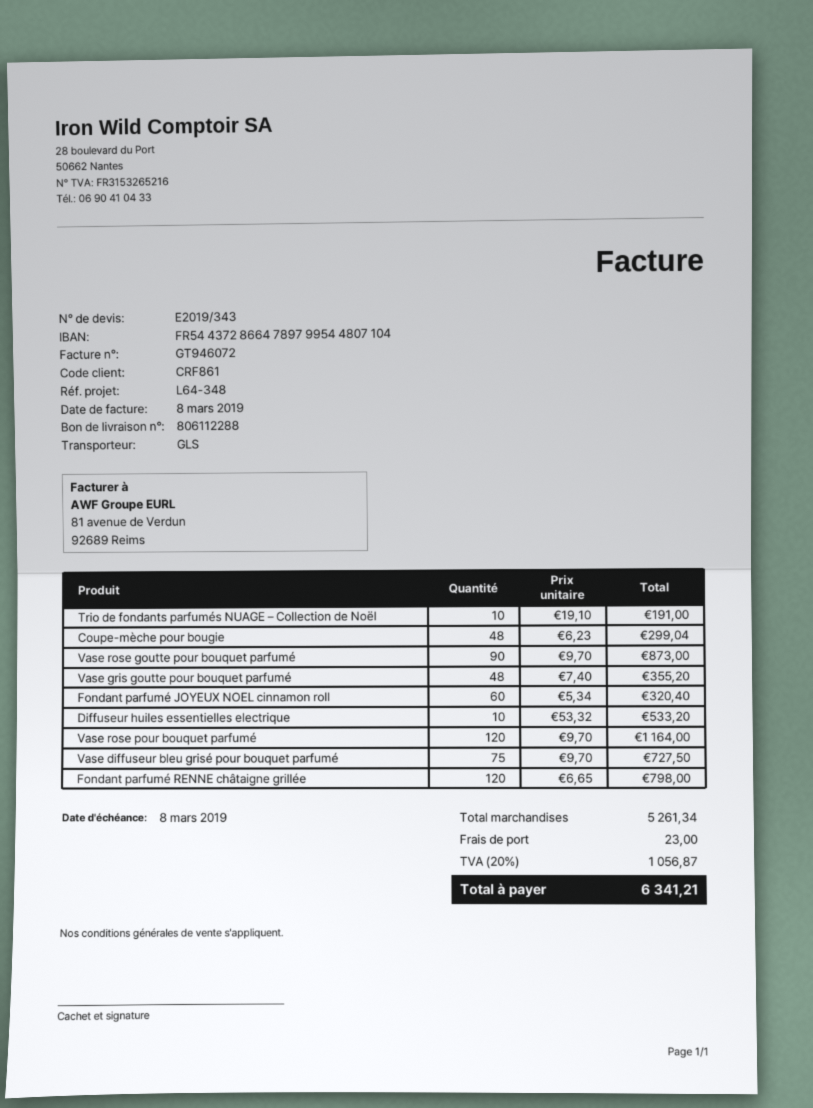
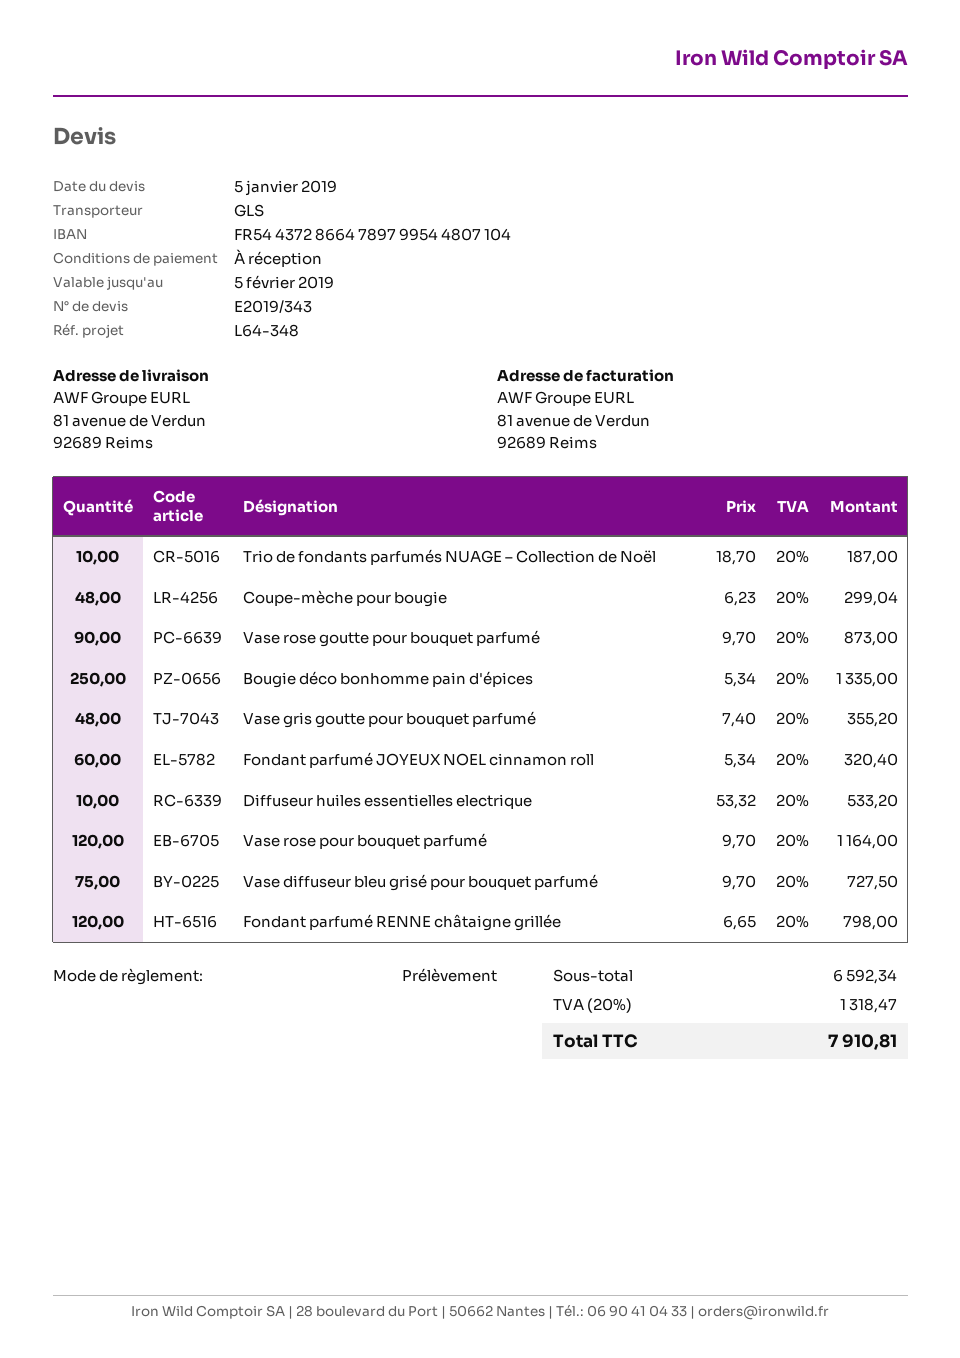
Trio de fondants parfumés NUAGE – Collection de Noël: 10 x 19.10 = 191.00 -> 10 x 18.70 = 187.00
Bougie déco bonhomme pain d'épices: none -> 250 x 5.34 = 1335.00
subtotal: 5261.34 -> 6592.34
shipping: 23.00 -> none
tax: 20% = 1056.87 -> 20% = 1318.47
total: 6341.21 -> 7910.81

